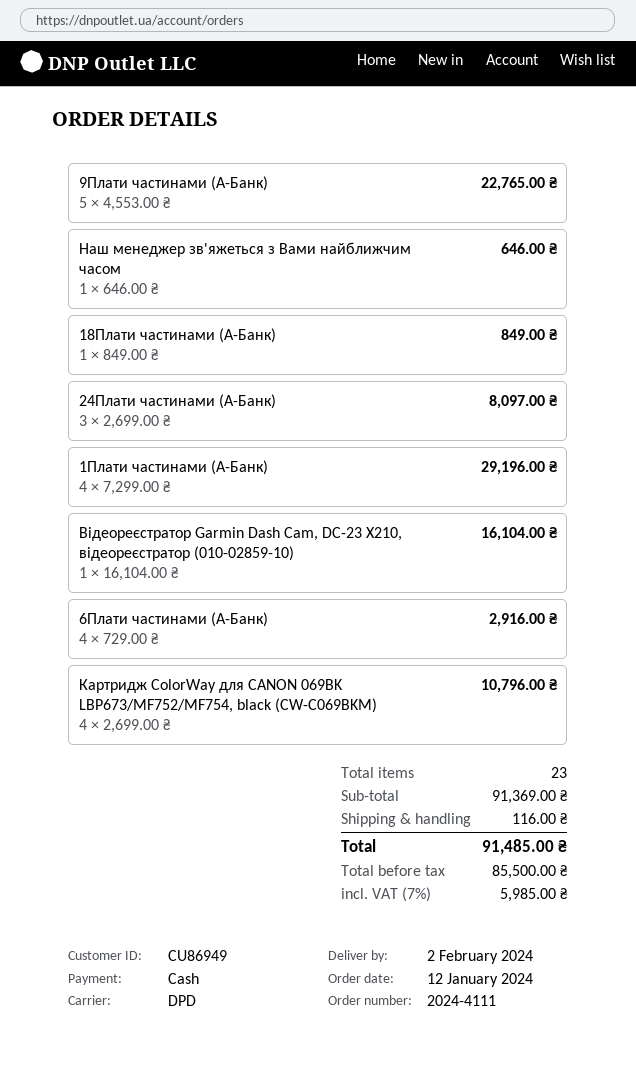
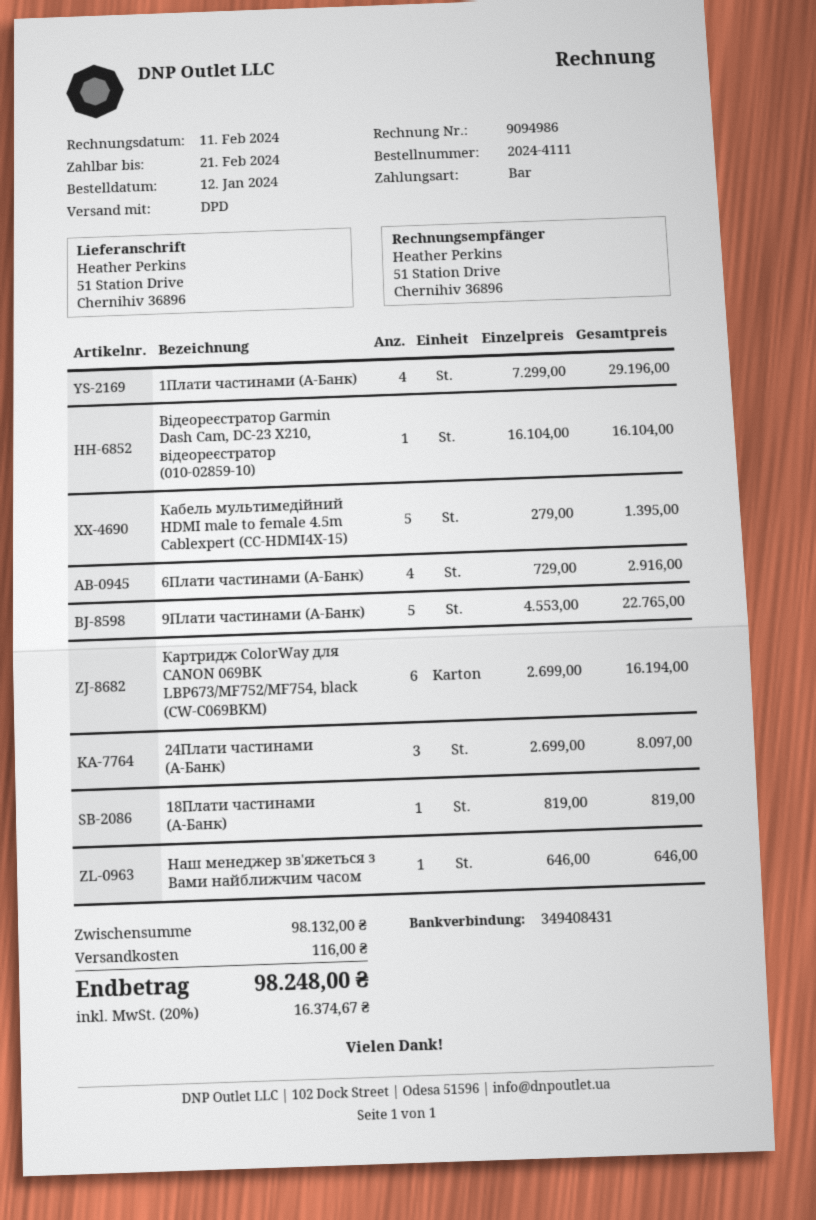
18Плати частинами (А-Банк): 1 x 849.00 = 849.00 -> 1 x 819.00 = 819.00
Картридж ColorWay для CANON 069BK LBP673/MF752/MF754, black (CW-C069BKM): 4 x 2699.00 = 10796.00 -> 6 x 2699.00 = 16194.00
Кабель мультимедійний HDMI male to female 4.5m Cablexpert (CC-HDMI4X-15): none -> 5 x 279.00 = 1395.00
subtotal: 91369.00 -> 98132.00
tax: 7% = 5985.00 -> 20% = 16374.67
total: 91485.00 -> 98248.00

